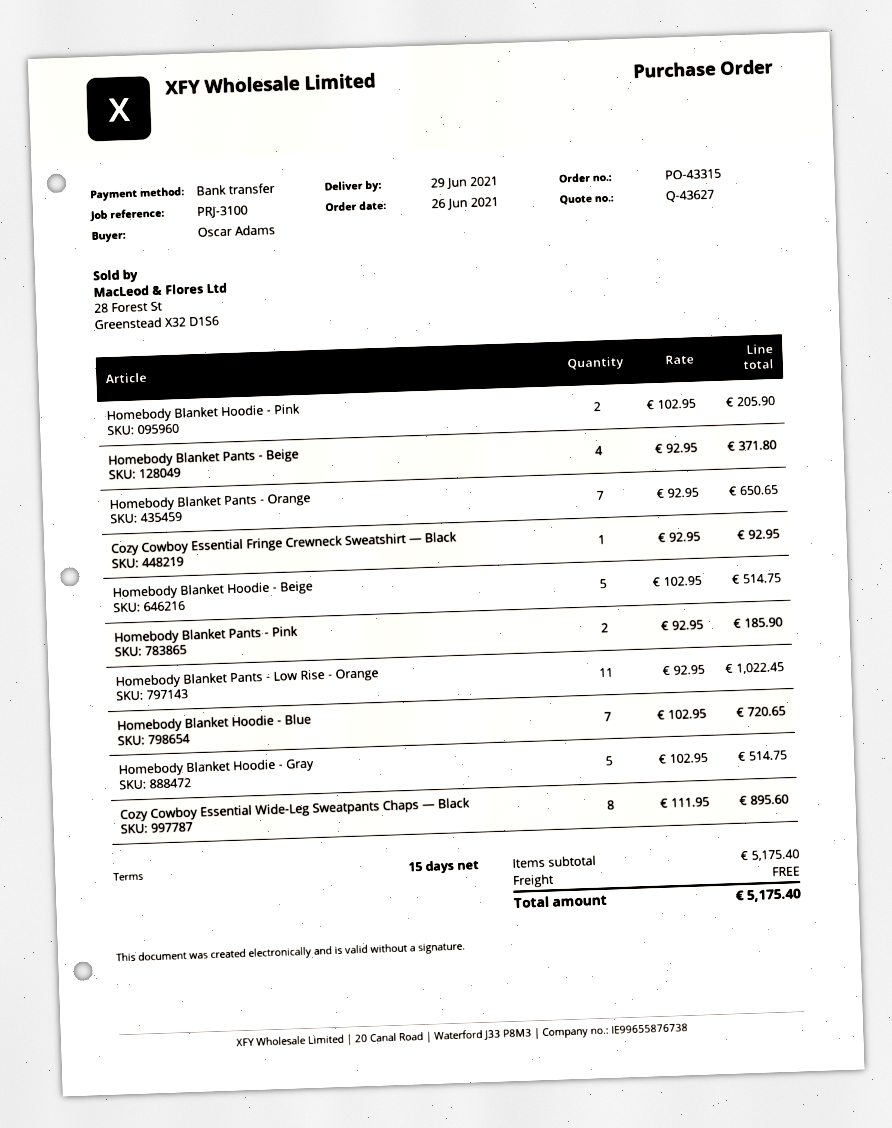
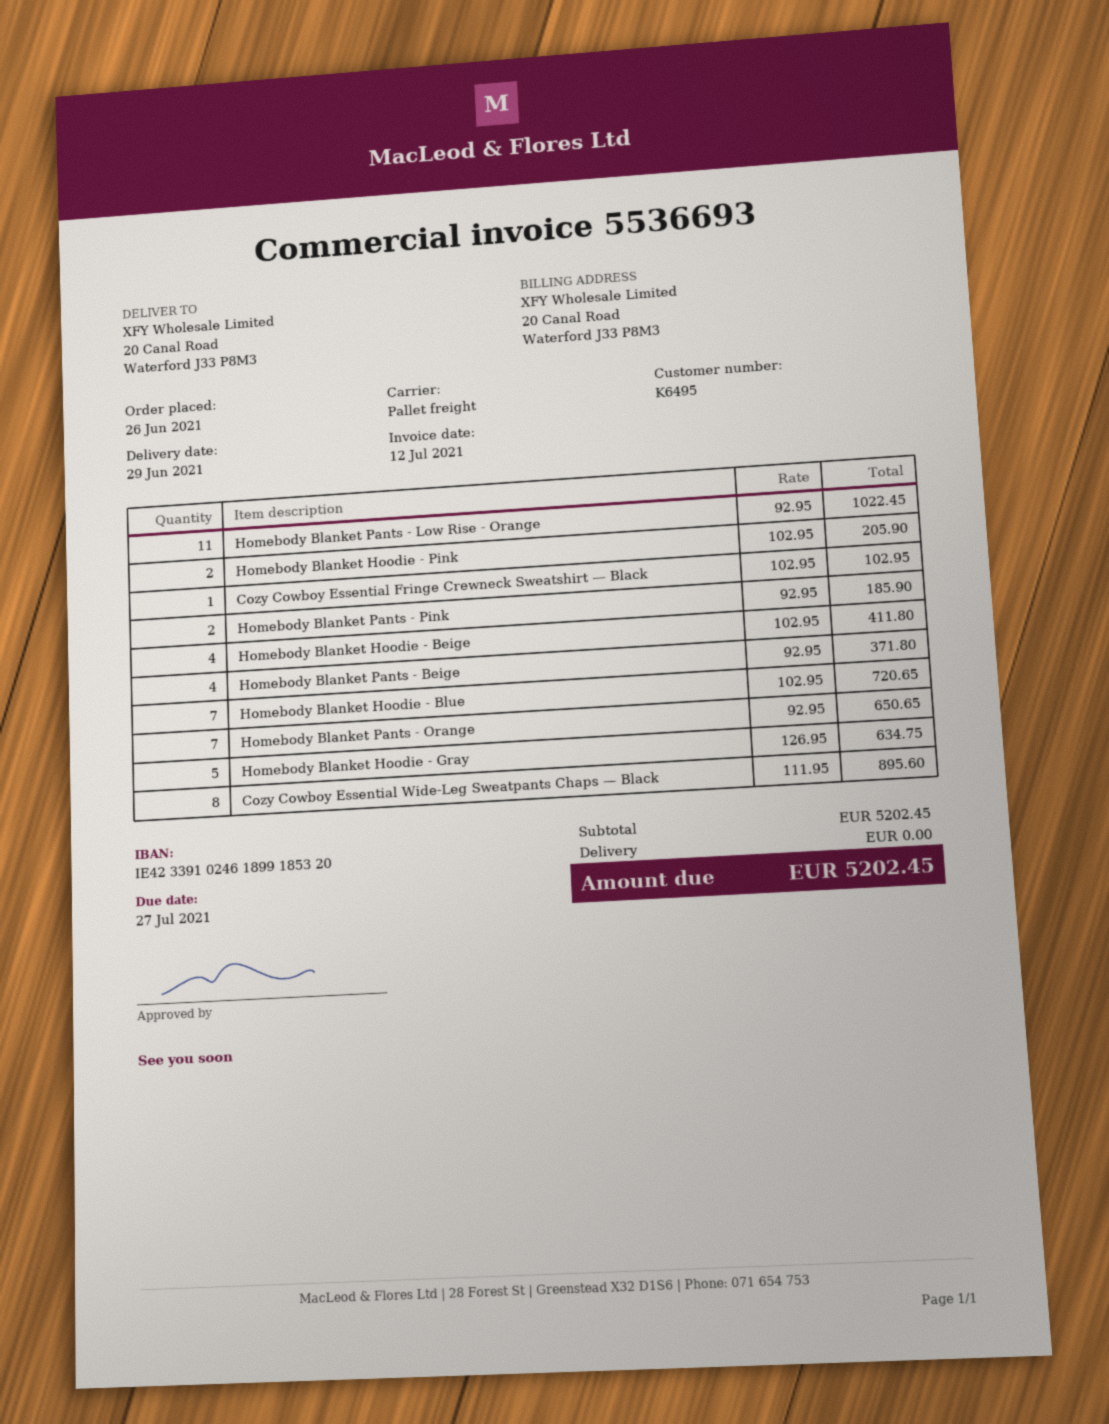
Cozy Cowboy Essential Fringe Crewneck Sweatshirt — Black: 1 x 92.95 = 92.95 -> 1 x 102.95 = 102.95
Homebody Blanket Hoodie - Beige: 5 x 102.95 = 514.75 -> 4 x 102.95 = 411.80
Homebody Blanket Hoodie - Gray: 5 x 102.95 = 514.75 -> 5 x 126.95 = 634.75
subtotal: 5175.40 -> 5202.45
total: 5175.40 -> 5202.45

